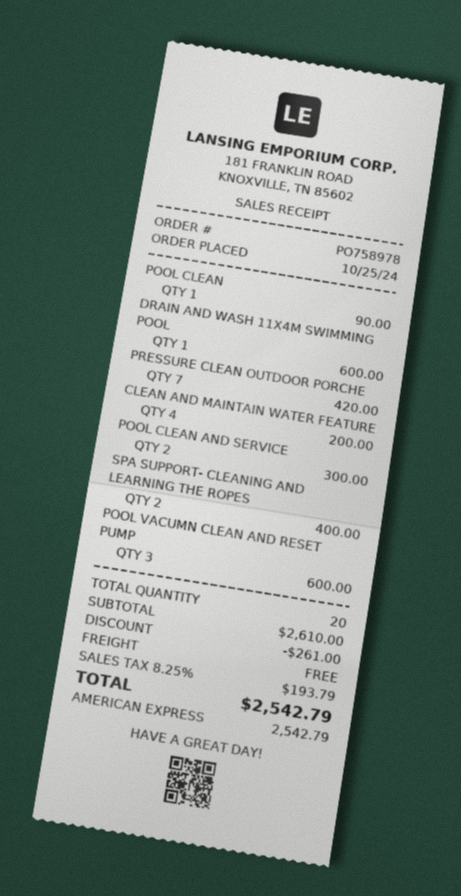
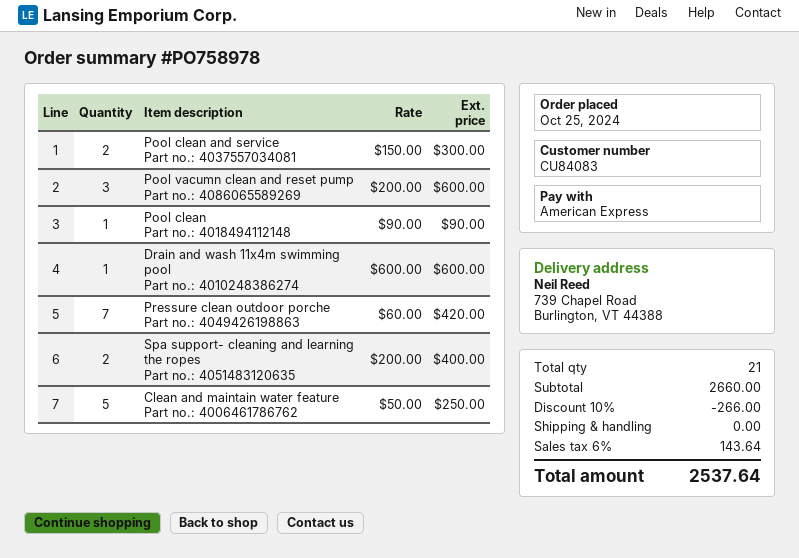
CLEAN AND MAINTAIN WATER FEATURE: 4 for 200.00 -> 5 for 250.00
total quantity: 20 -> 21
subtotal: 2610.00 -> 2660.00
discount: 261.00 -> 266.00
tax: 8.25% = 193.79 -> 6% = 143.64
total: 2542.79 -> 2537.64

